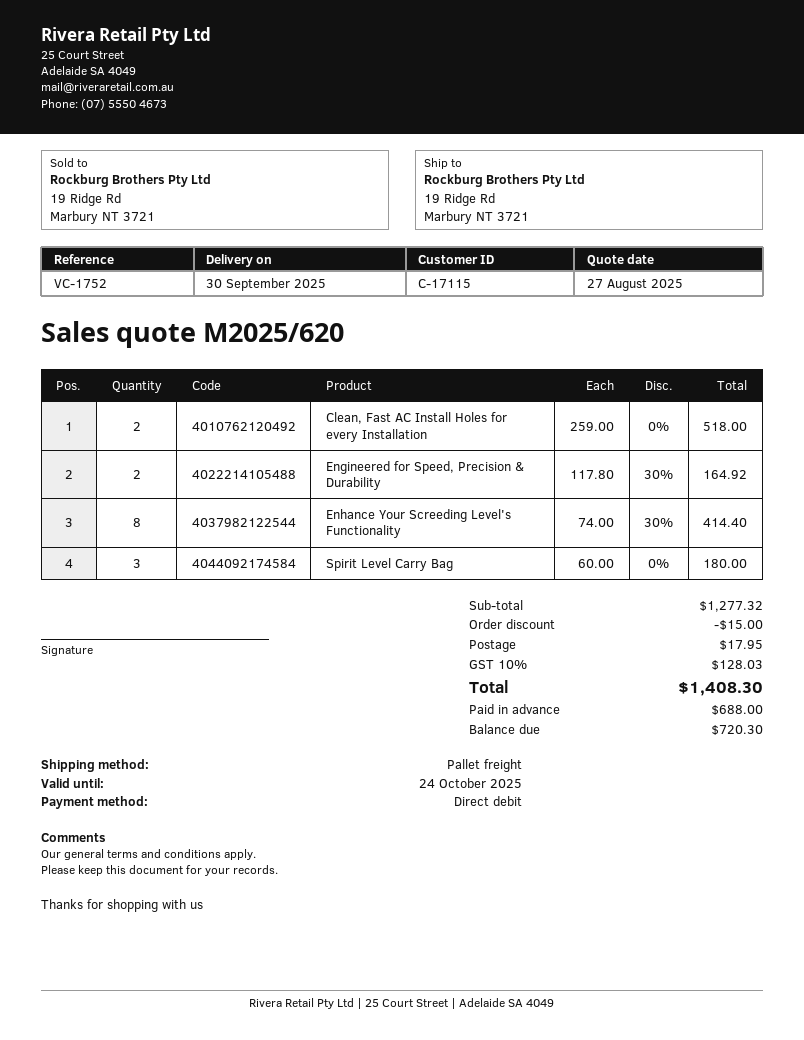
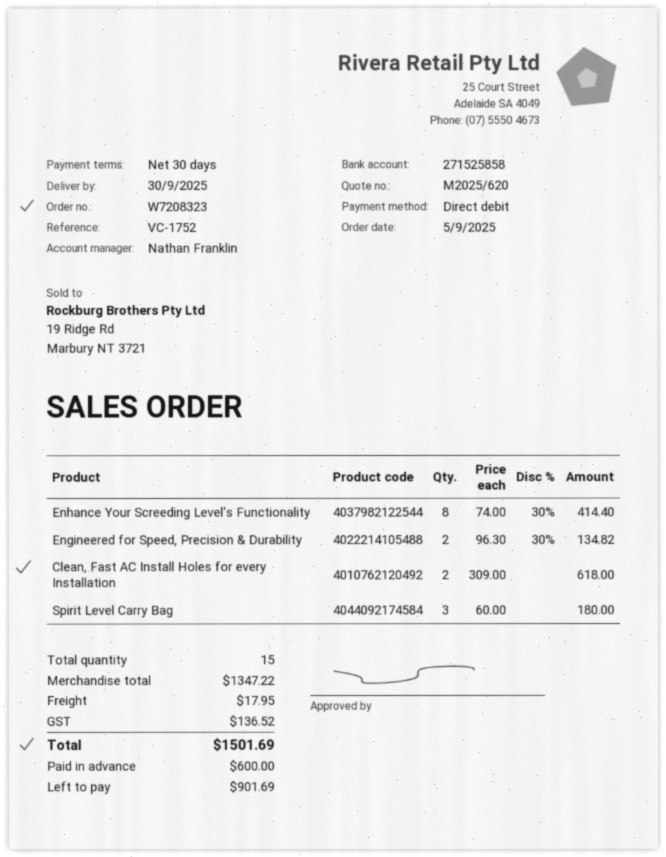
Clean, Fast AC Install Holes for every Installation: 2 x 259.00 = 518.00 -> 2 x 309.00 = 618.00
Engineered for Speed, Precision & Durability: 2 x 117.80 - 30% = 164.92 -> 2 x 96.30 - 30% = 134.82
subtotal: 1277.32 -> 1347.22
discount: 15.00 -> none
tax: 128.03 -> 136.52
total: 1408.30 -> 1501.69
deposit: 688.00 -> 600.00
balance: 720.30 -> 901.69

